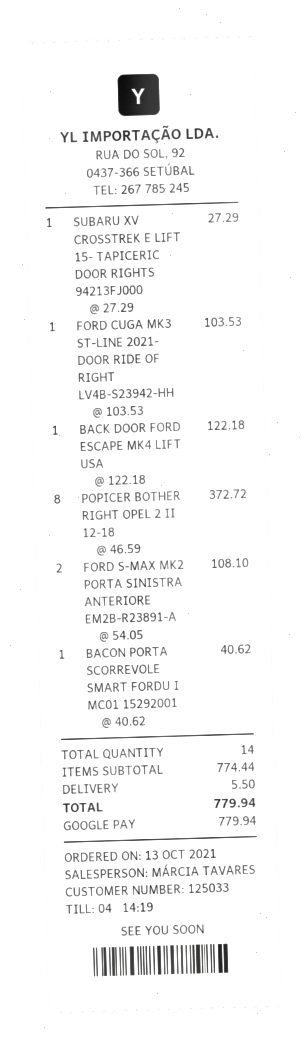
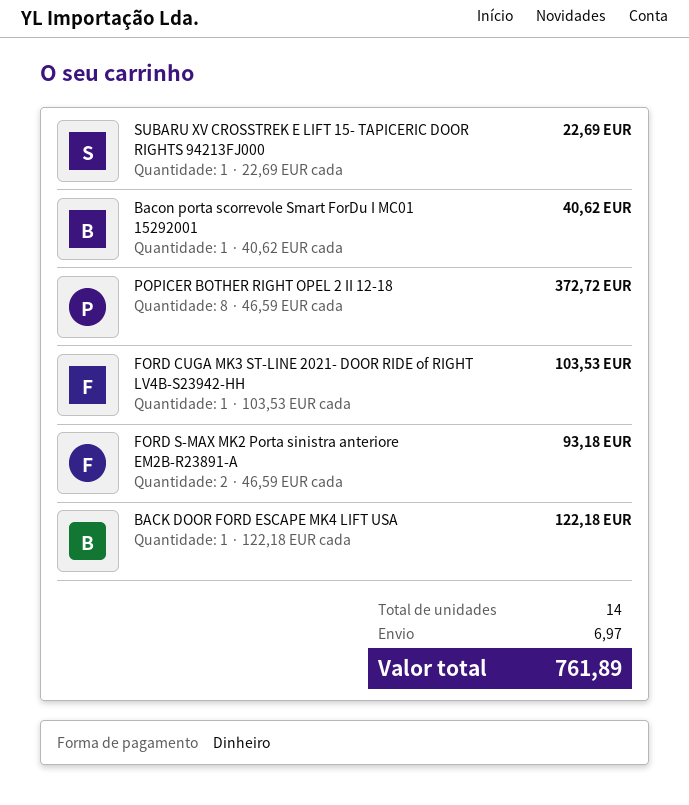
payment method: Google Pay -> cash
SUBARU XV CROSSTREK E LIFT 15- TAPICERIC DOOR RIGHTS 94213FJ000: 1 x 27.29 = 27.29 -> 1 x 22.69 = 22.69
FORD S-MAX MK2 PORTA SINISTRA ANTERIORE EM2B-R23891-A: 2 x 54.05 = 108.10 -> 2 x 46.59 = 93.18
shipping: 5.50 -> 6.97
total: 779.94 -> 761.89

